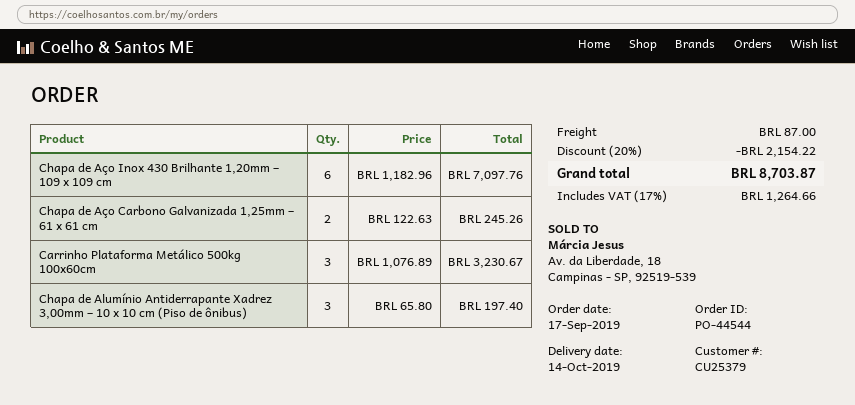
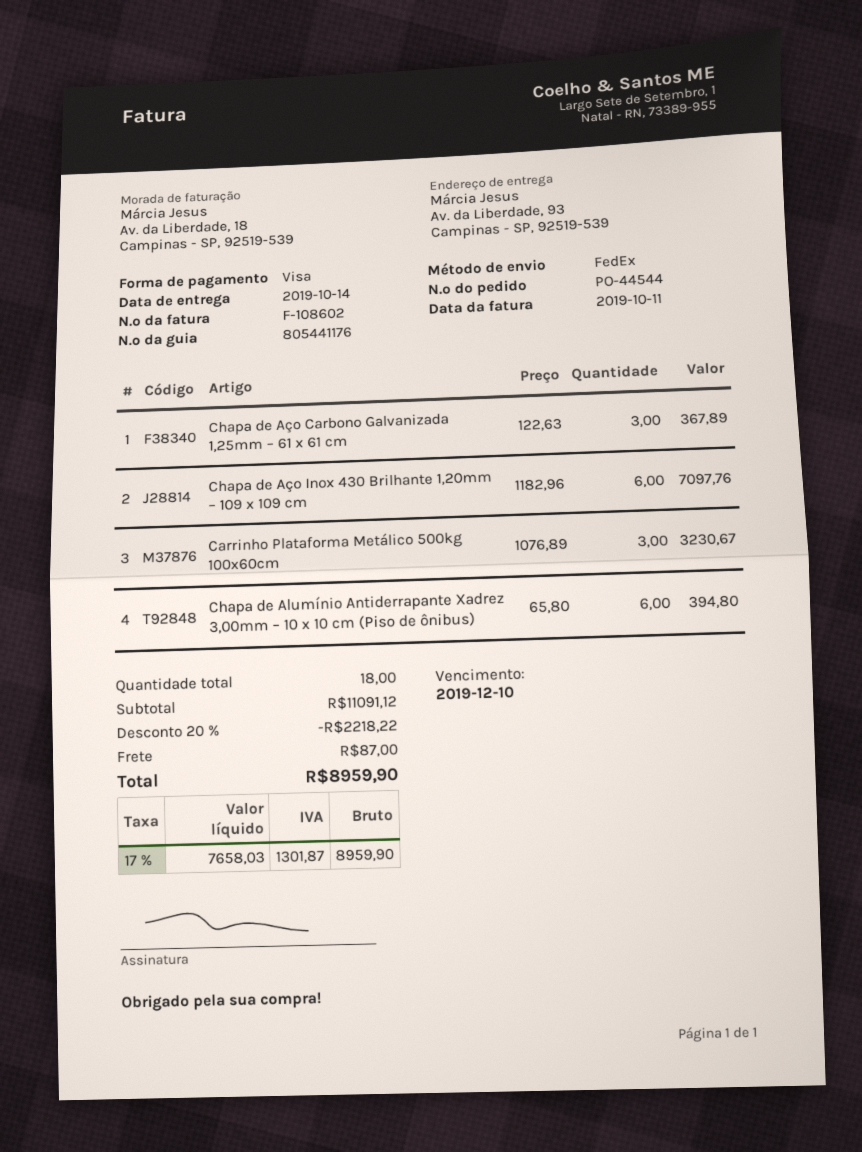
Chapa de Aço Carbono Galvanizada 1,25mm – 61 x 61 cm: 2 x 122.63 = 245.26 -> 3 x 122.63 = 367.89
Chapa de Alumínio Antiderrapante Xadrez 3,00mm – 10 x 10 cm (Piso de ônibus): 3 x 65.80 = 197.40 -> 6 x 65.80 = 394.80
discount: 20% = 2154.22 -> 20% = 2218.22
tax: 17% = 1264.66 -> 17% = 1301.87
total: 8703.87 -> 8959.90

